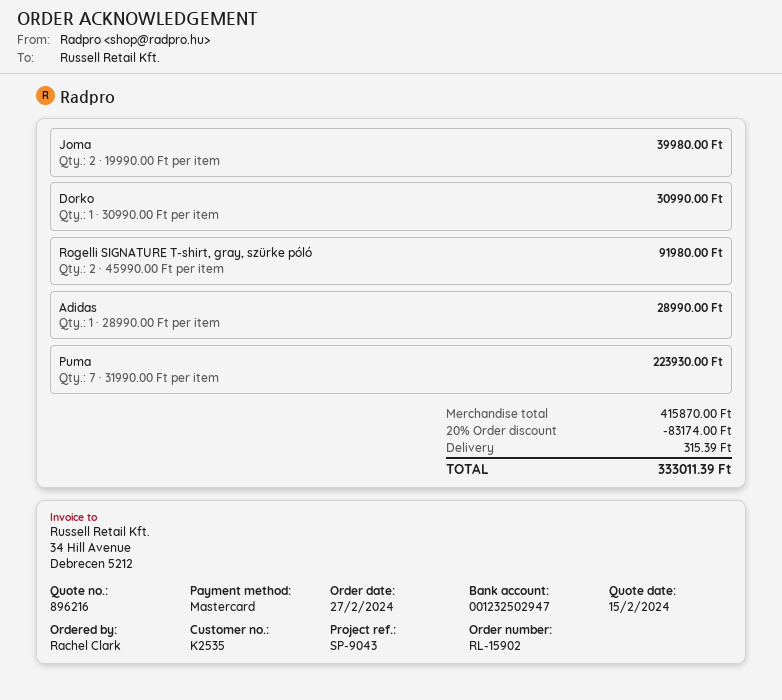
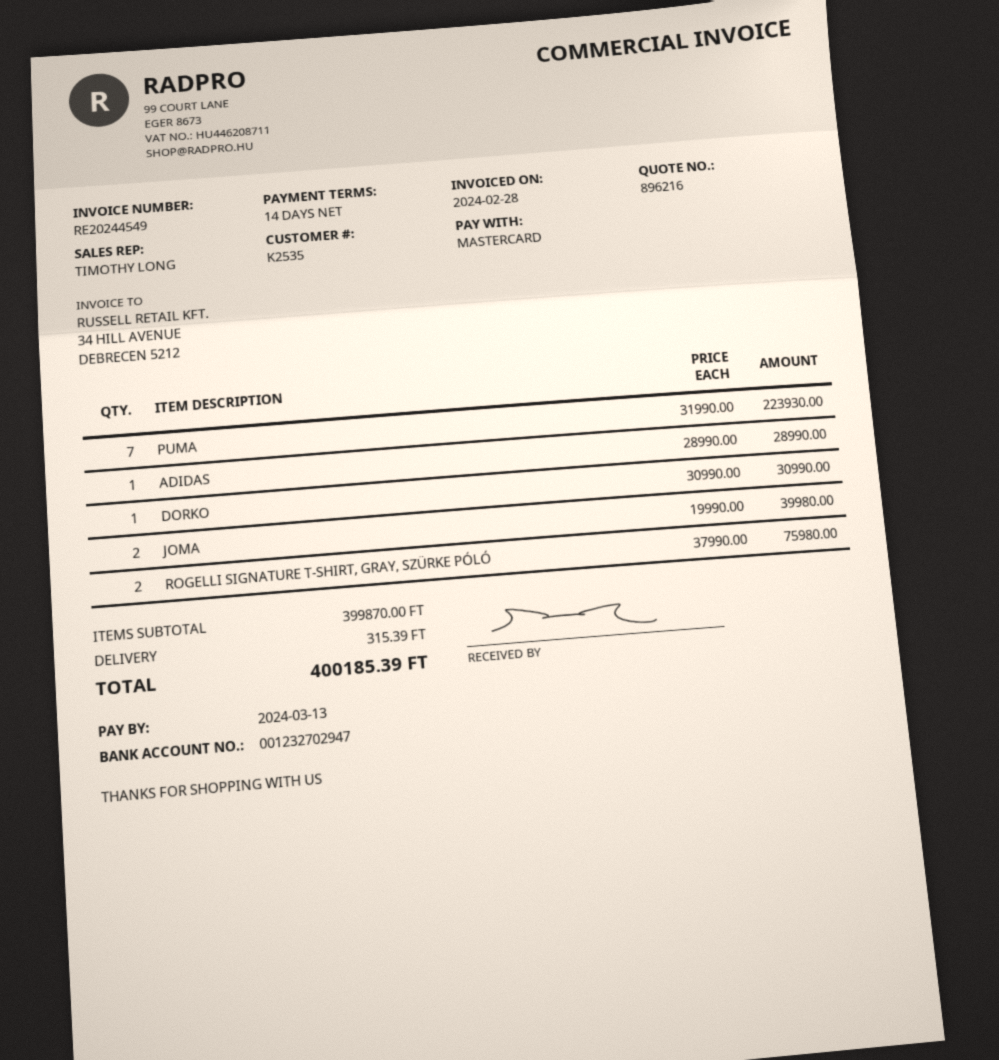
bank account: 001232502947 -> 001232702947
Rogelli SIGNATURE T-shirt, gray, szürke póló: 2 x 45990.00 = 91980.00 -> 2 x 37990.00 = 75980.00
subtotal: 415870.00 -> 399870.00
discount: 20% = 83174.00 -> none
total: 333011.39 -> 400185.39

